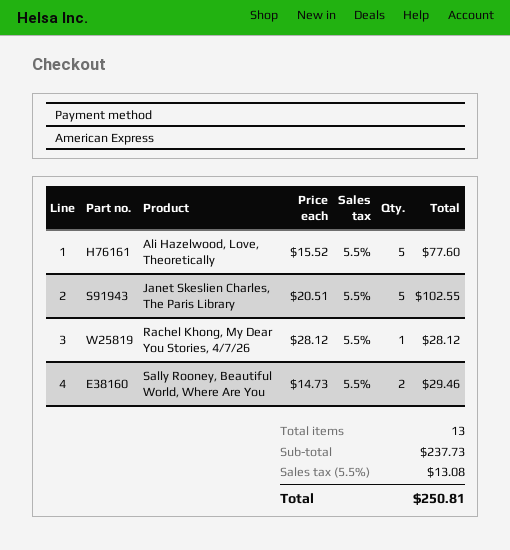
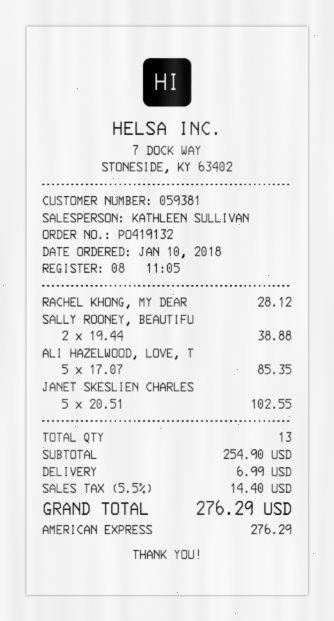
Ali Hazelwood, Love, Theoretically: 5 x 15.52 = 77.60 -> 5 x 17.07 = 85.35
Sally Rooney, Beautiful World, Where Are You: 2 x 14.73 = 29.46 -> 2 x 19.44 = 38.88
subtotal: 237.73 -> 254.90
shipping: none -> 6.99
tax: 5.5% = 13.08 -> 5.5% = 14.40
total: 250.81 -> 276.29

